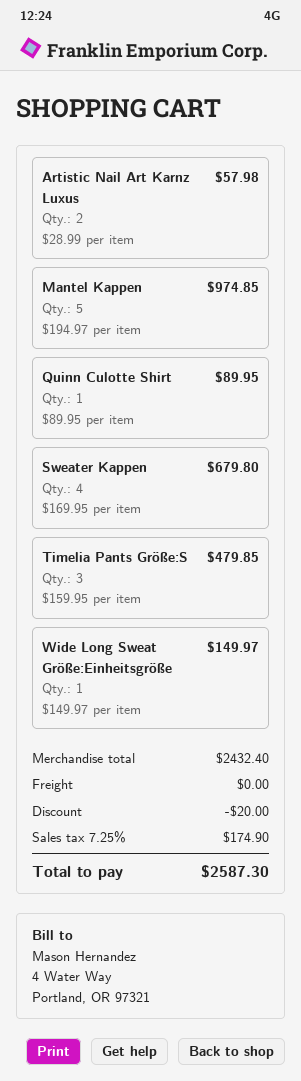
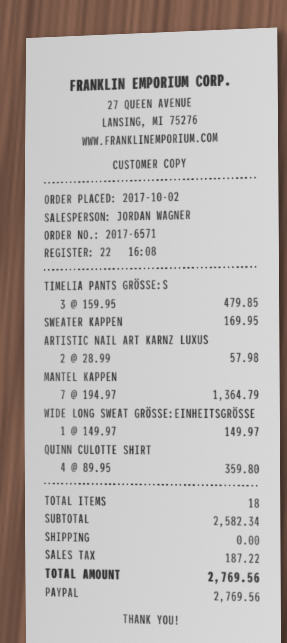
Mantel Kappen: 5 x 194.97 = 974.85 -> 7 x 194.97 = 1364.79
Quinn Culotte Shirt: 1 x 89.95 = 89.95 -> 4 x 89.95 = 359.80
Sweater Kappen: 4 x 169.95 = 679.80 -> 1 x 169.95 = 169.95
subtotal: 2432.40 -> 2582.34
discount: 20.00 -> none
tax: 174.90 -> 187.22
total: 2587.30 -> 2769.56

